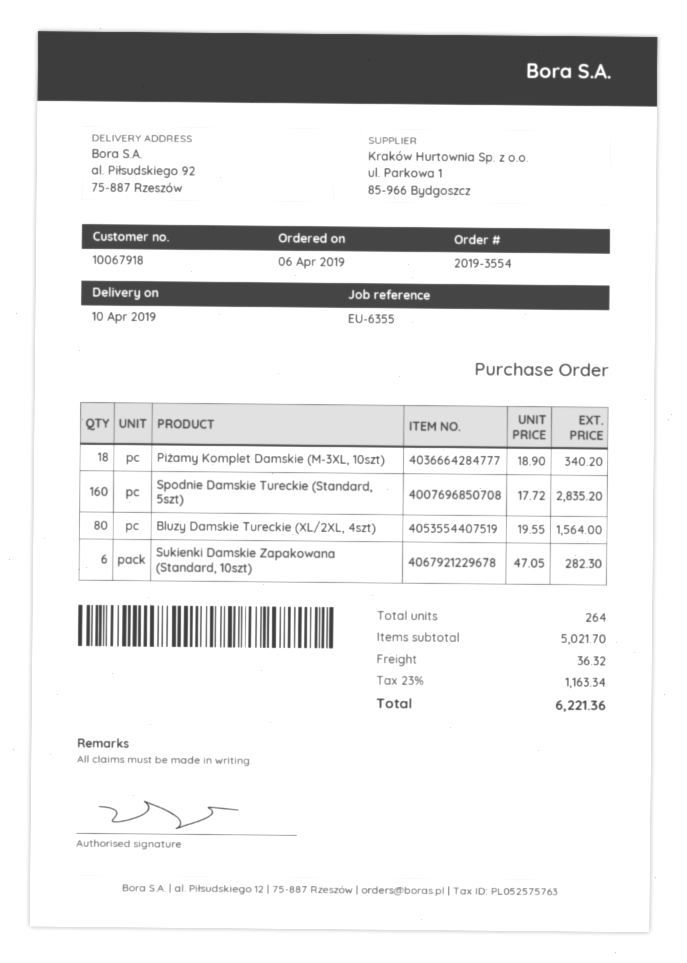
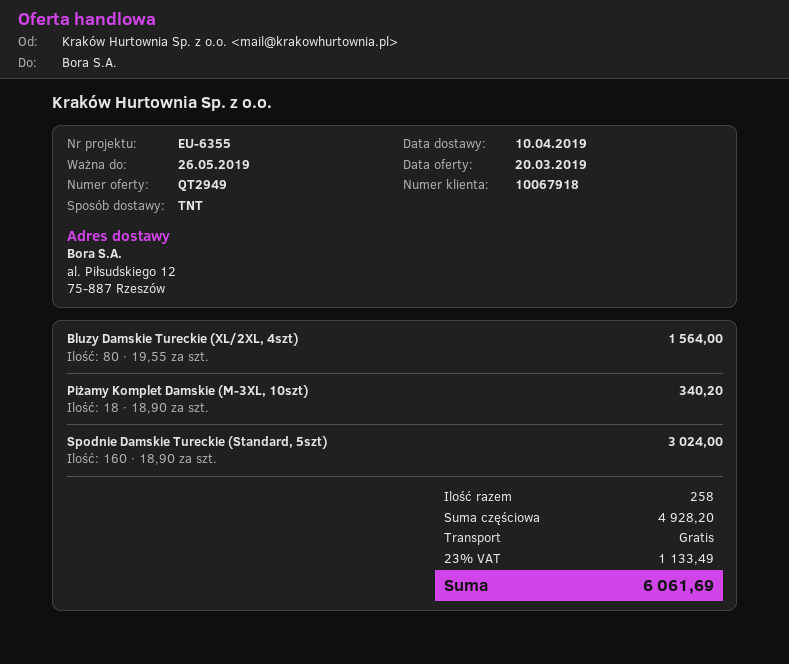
ship to: al. Piłsudskiego 92, 75-887 Rzeszów -> al. Piłsudskiego 12, 75-887 Rzeszów
Spodnie Damskie Tureckie (Standard, 5szt): 160 x 17.72 = 2835.20 -> 160 x 18.90 = 3024.00
Sukienki Damskie Zapakowana (Standard, 10szt): 6 x 47.05 = 282.30 -> none
total quantity: 264 -> 258
subtotal: 5021.70 -> 4928.20
shipping: 36.32 -> 0.00
tax: 23% = 1163.34 -> 23% = 1133.49
total: 6221.36 -> 6061.69

